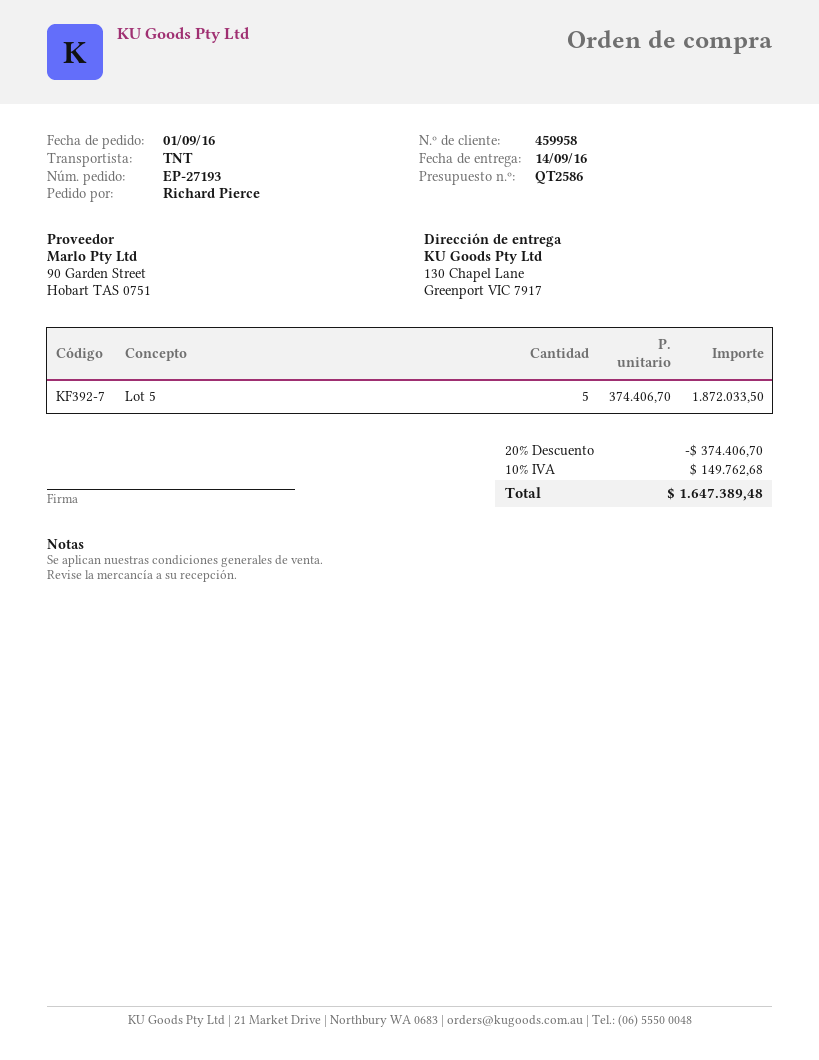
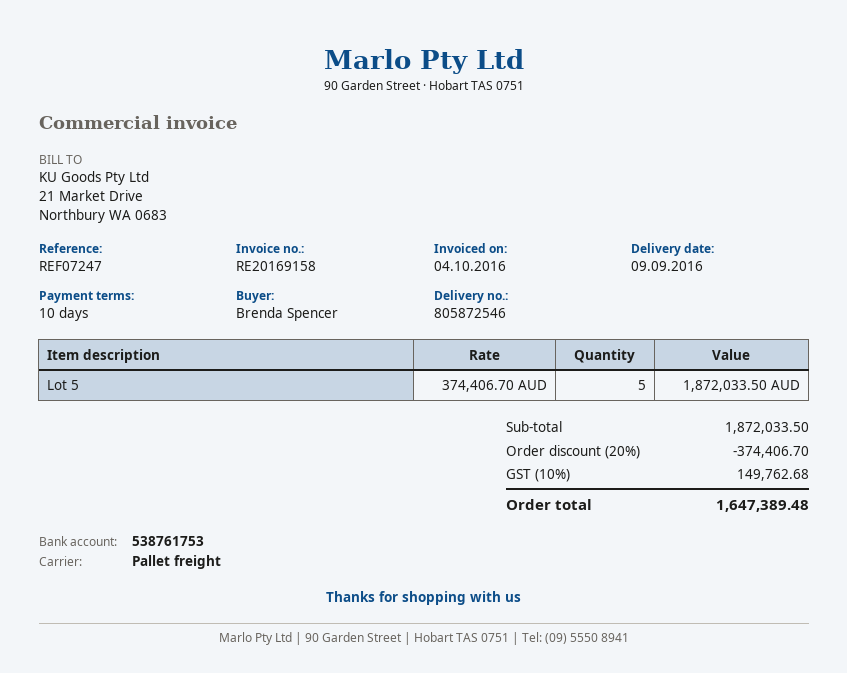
delivery date: 2016-09-14 -> 2016-09-09
ordered by: Richard Pierce -> Brenda Spencer
shipping method: TNT -> pallet freight

